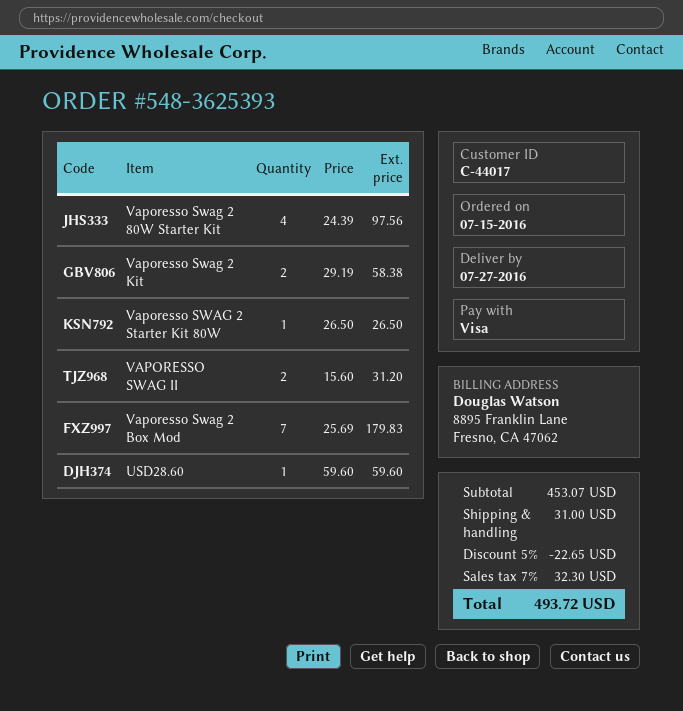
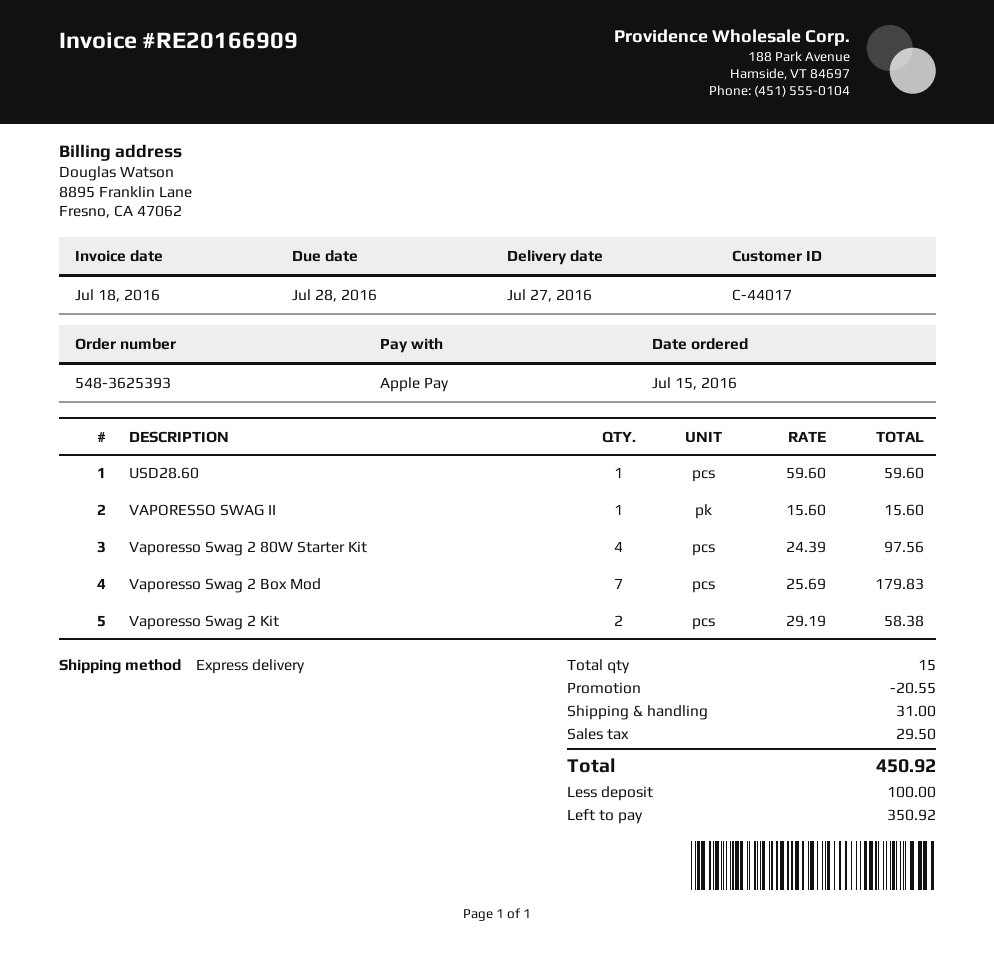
payment method: Visa -> Apple Pay
Vaporesso SWAG 2 Starter Kit 80W: 1 x 26.50 = 26.50 -> none
VAPORESSO SWAG II: 2 x 15.60 = 31.20 -> 1 x 15.60 = 15.60
discount: 22.65 -> 20.55
tax: 32.30 -> 29.50
total: 493.72 -> 450.92

